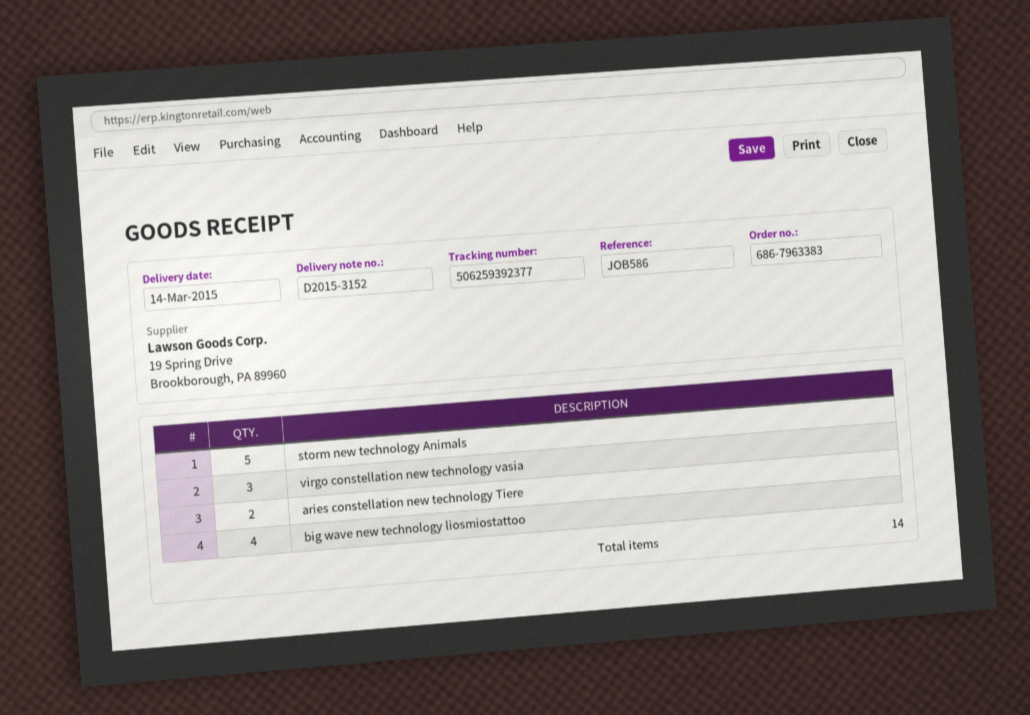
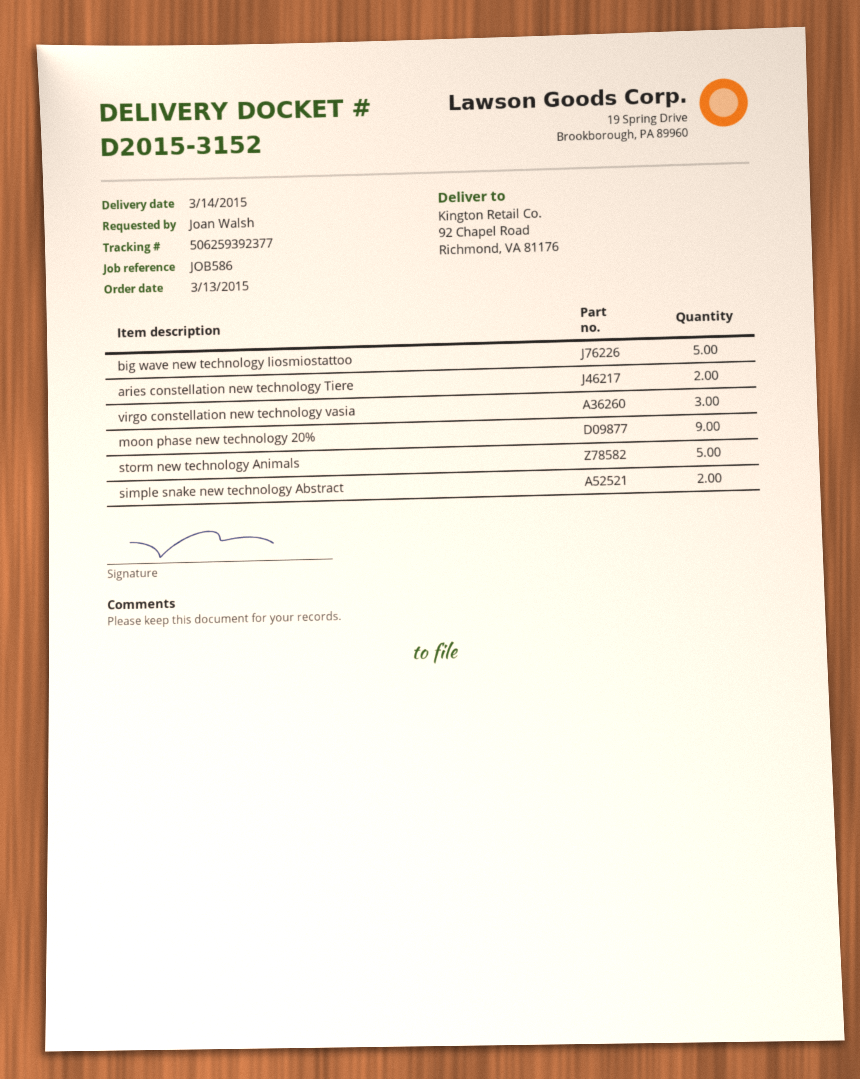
big wave new technology liosmiostattoo: 4 -> 5
moon phase new technology 20%: none -> 9
simple snake new technology Abstract: none -> 2

